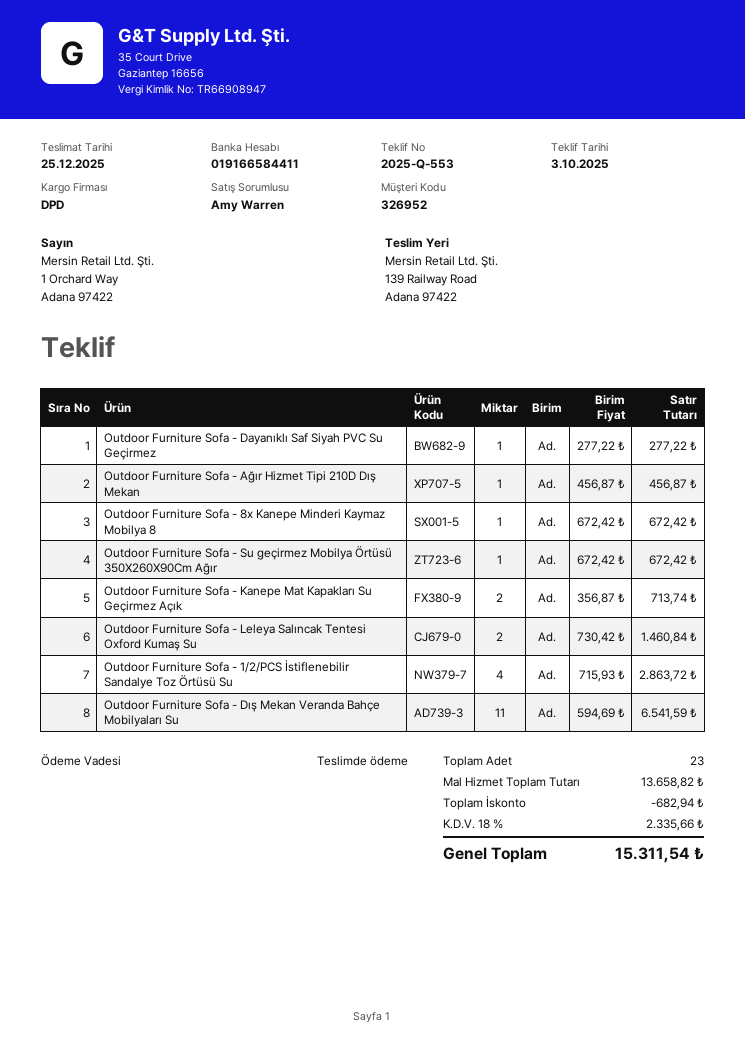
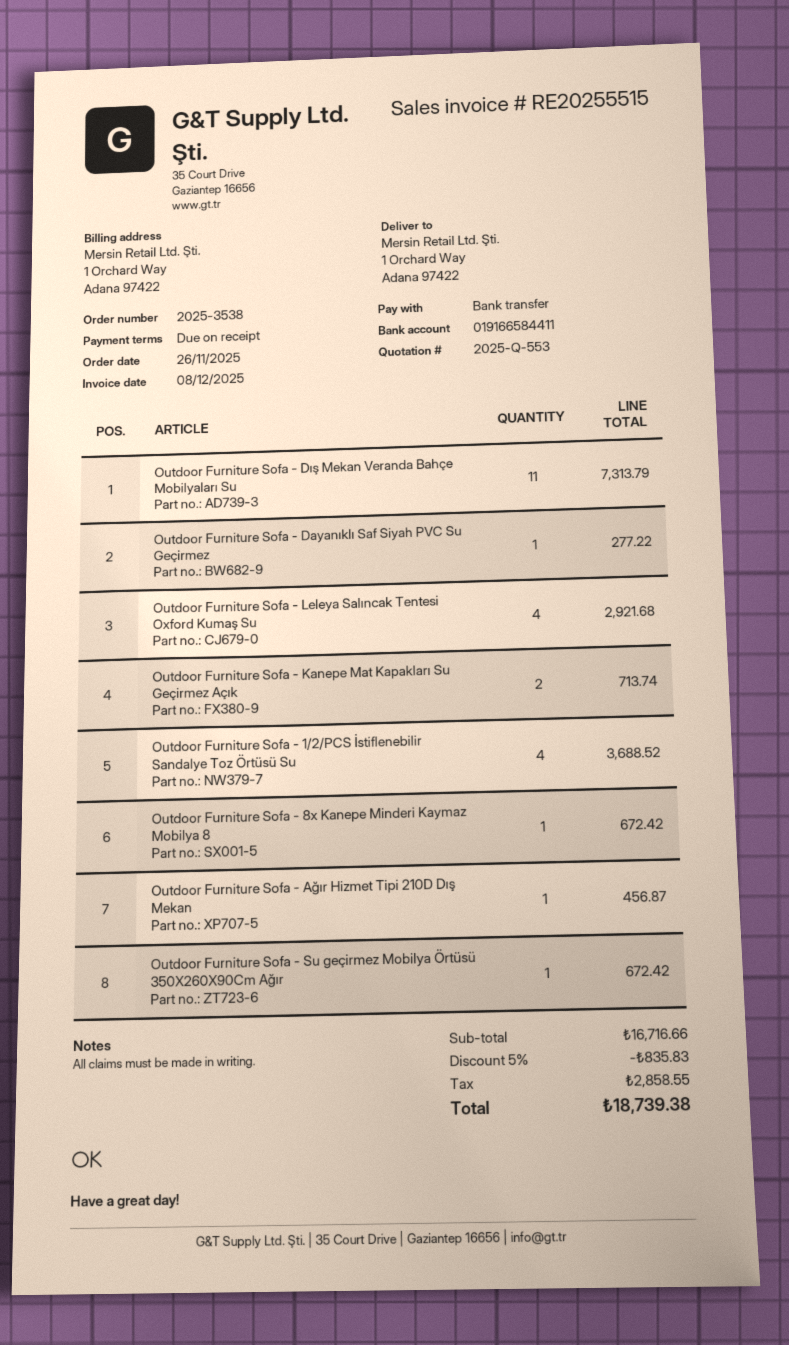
ship to: 139 Railway Road, Adana 97422 -> 1 Orchard Way, Adana 97422
Outdoor Furniture Sofa - Leleya Salıncak Tentesi Oxford Kumaş Su: 2 for 1460.84 -> 4 for 2921.68
Outdoor Furniture Sofa - 1/2/PCS İstiflenebilir Sandalye Toz Örtüsü Su: 4 for 2863.72 -> 4 for 3688.52
Outdoor Furniture Sofa - Dış Mekan Veranda Bahçe Mobilyaları Su: 11 for 6541.59 -> 11 for 7313.79
subtotal: 13658.82 -> 16716.66
discount: 682.94 -> 835.83
tax: 2335.66 -> 2858.55
total: 15311.54 -> 18739.38

